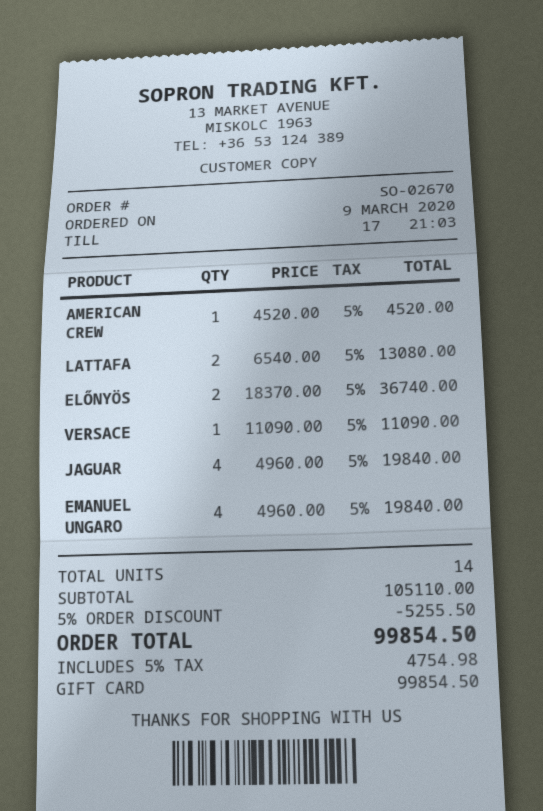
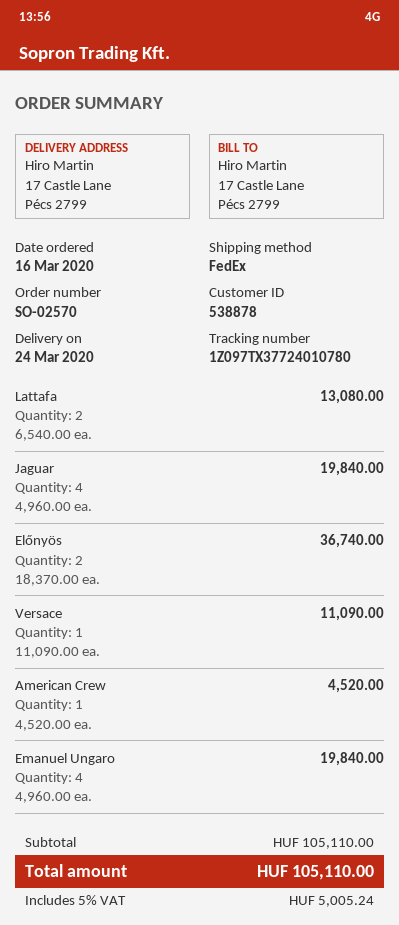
order number: SO-02670 -> SO-02570
order date: 2020-03-09 -> 2020-03-16
discount: 5% = 5255.50 -> none
tax: 5% = 4754.98 -> 5% = 5005.24
total: 99854.50 -> 105110.00

